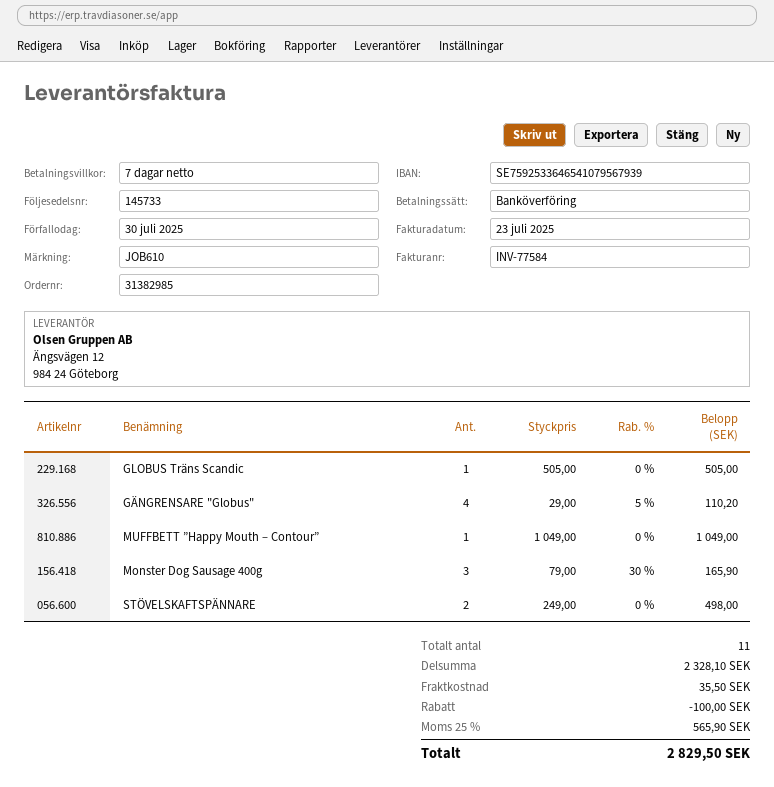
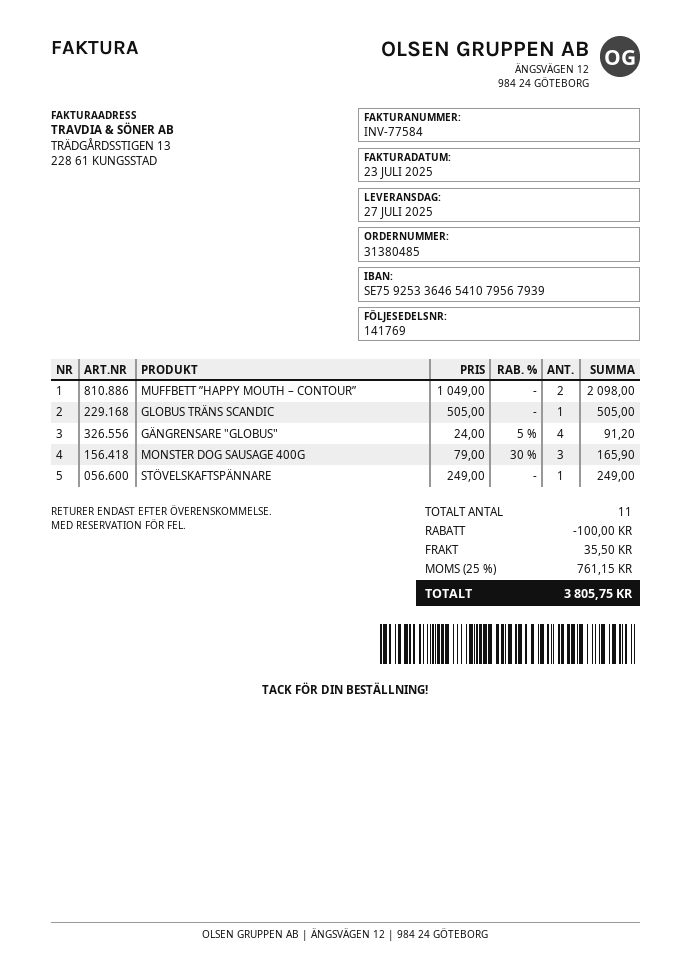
order number: 31382985 -> 31380485
delivery note number: 145733 -> 141769
GÄNGRENSARE "Globus": 4 x 29.00 - 5% = 110.20 -> 4 x 24.00 - 5% = 91.20
MUFFBETT ”Happy Mouth – Contour”: 1 x 1049.00 = 1049.00 -> 2 x 1049.00 = 2098.00
STÖVELSKAFTSPÄNNARE: 2 x 249.00 = 498.00 -> 1 x 249.00 = 249.00
tax: 25% = 565.90 -> 25% = 761.15
total: 2829.50 -> 3805.75

